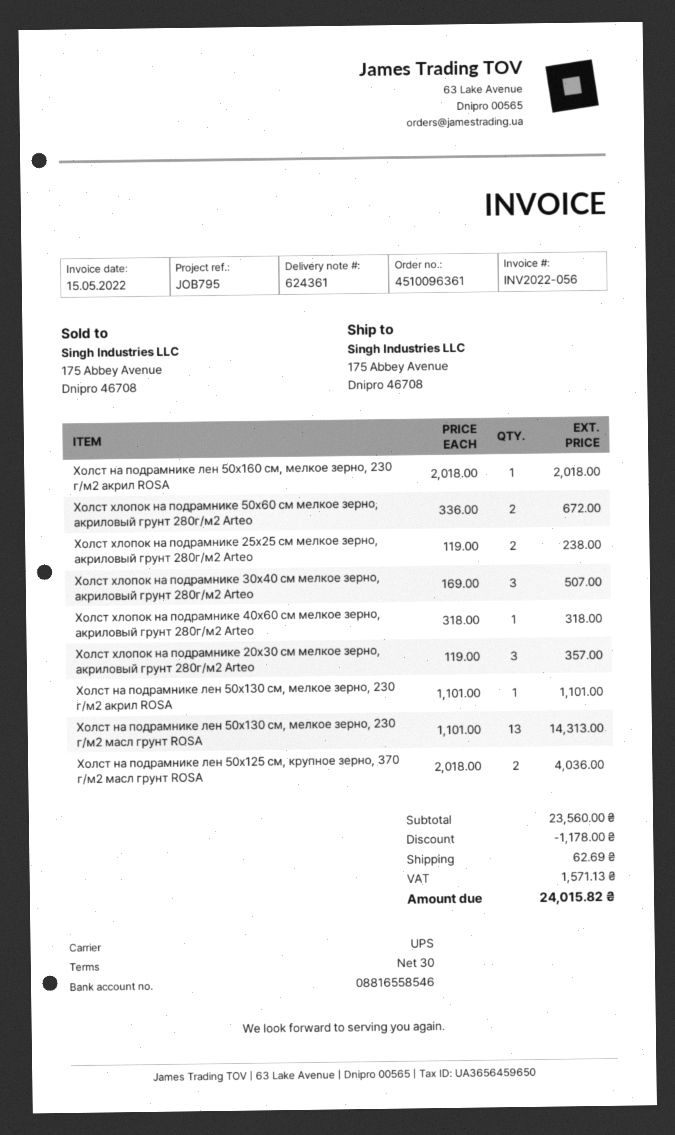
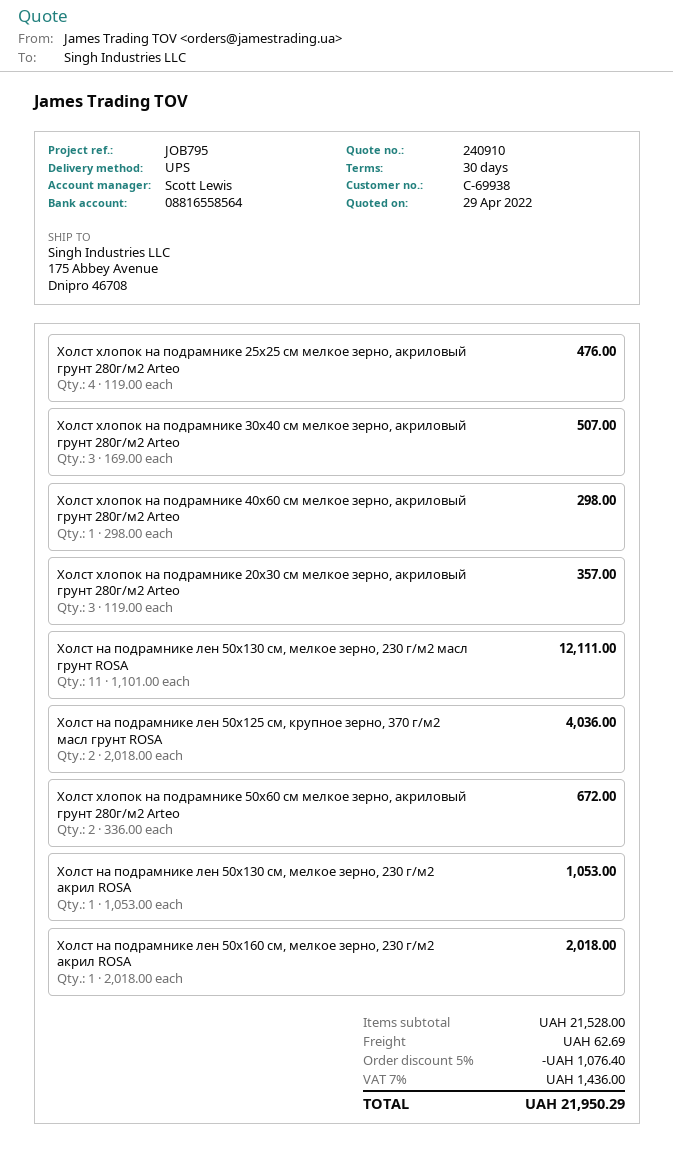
bank account: 08816558546 -> 08816558564
Холст хлопок на подрамнике 25x25 см мелкое зерно, акриловый грунт 280г/м2 Arteo: 2 x 119.00 = 238.00 -> 4 x 119.00 = 476.00
Холст хлопок на подрамнике 40x60 см мелкое зерно, акриловый грунт 280г/м2 Arteo: 1 x 318.00 = 318.00 -> 1 x 298.00 = 298.00
Холст на подрамнике лен 50х130 см, мелкое зерно, 230 г/м2 акрил ROSA: 1 x 1101.00 = 1101.00 -> 1 x 1053.00 = 1053.00
Холст на подрамнике лен 50х130 см, мелкое зерно, 230 г/м2 масл грунт ROSA: 13 x 1101.00 = 14313.00 -> 11 x 1101.00 = 12111.00
subtotal: 23560.00 -> 21528.00
discount: 1178.00 -> 1076.40
tax: 1571.13 -> 1436.00
total: 24015.82 -> 21950.29

